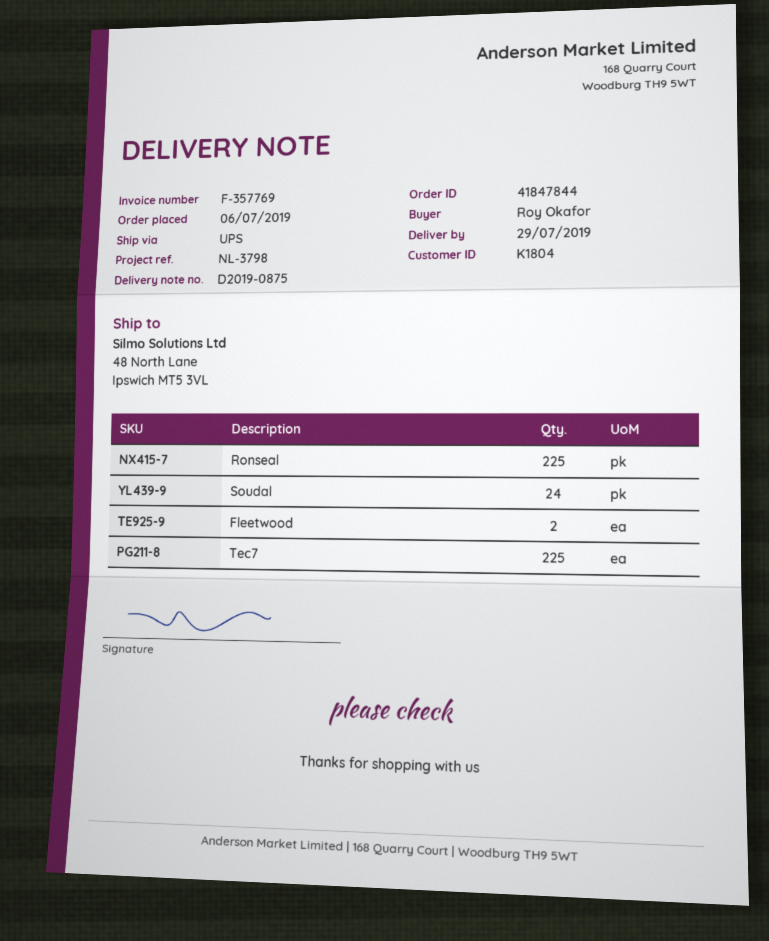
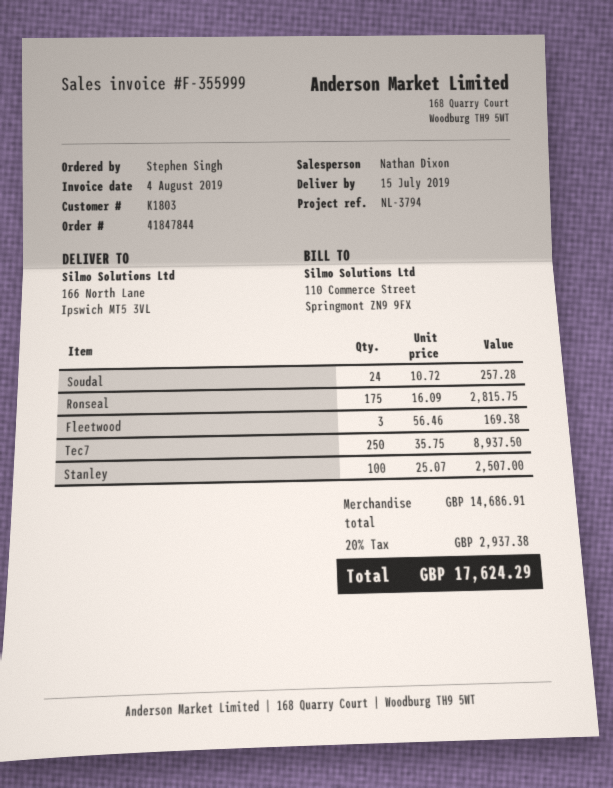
delivery date: 2019-07-29 -> 2019-07-15
invoice number: F-357769 -> F-355999
customer number: K1804 -> K1803
reference: NL-3798 -> NL-3794
ordered by: Roy Okafor -> Stephen Singh
ship to: 48 North Lane, Ipswich MT5 3VL -> 166 North Lane, Ipswich MT5 3VL
Ronseal: 225 -> 175
Fleetwood: 2 -> 3
Tec7: 225 -> 250
Stanley: none -> 100

